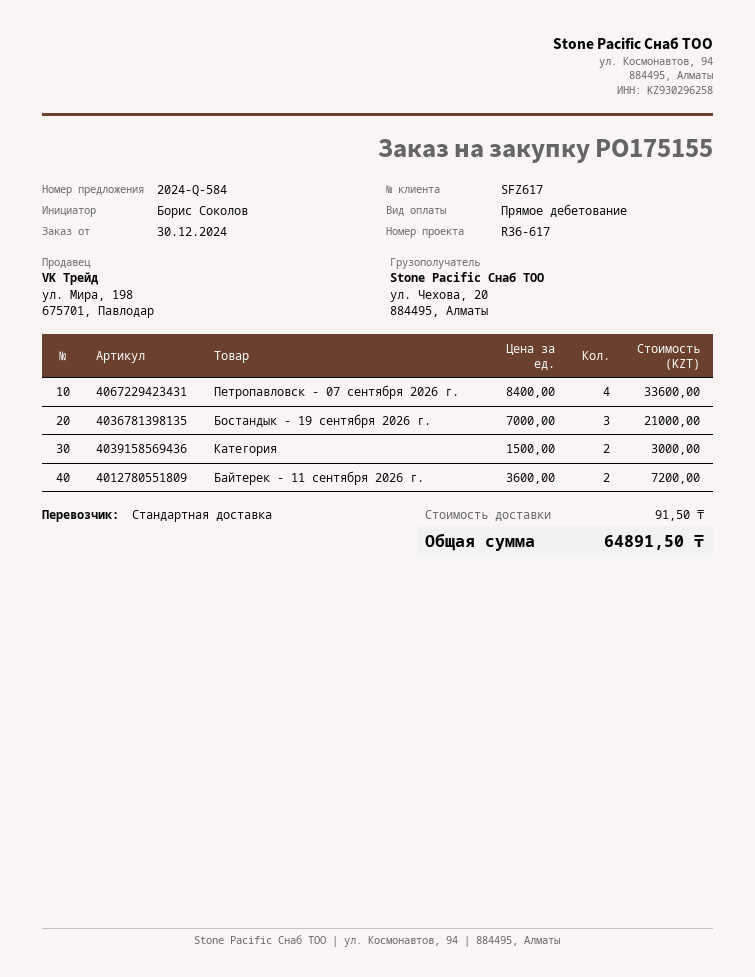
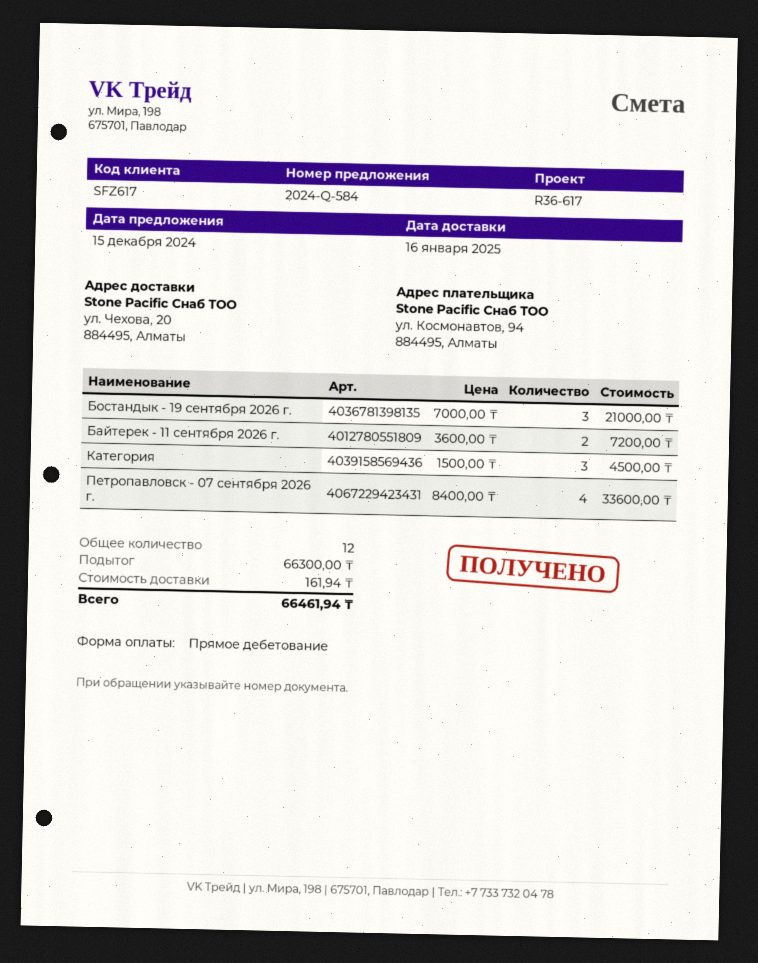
Категория: 2 x 1500.00 = 3000.00 -> 3 x 1500.00 = 4500.00
shipping: 91.50 -> 161.94
total: 64891.50 -> 66461.94

